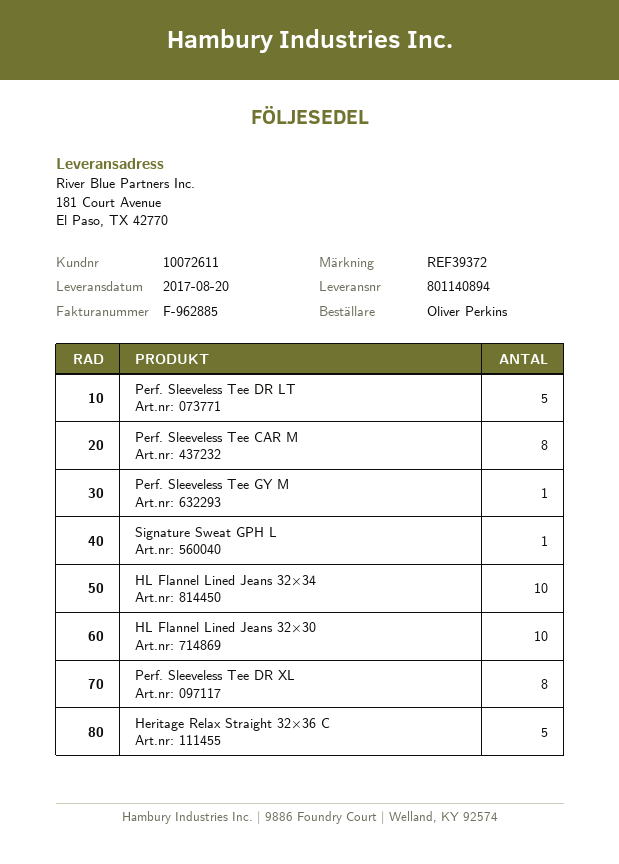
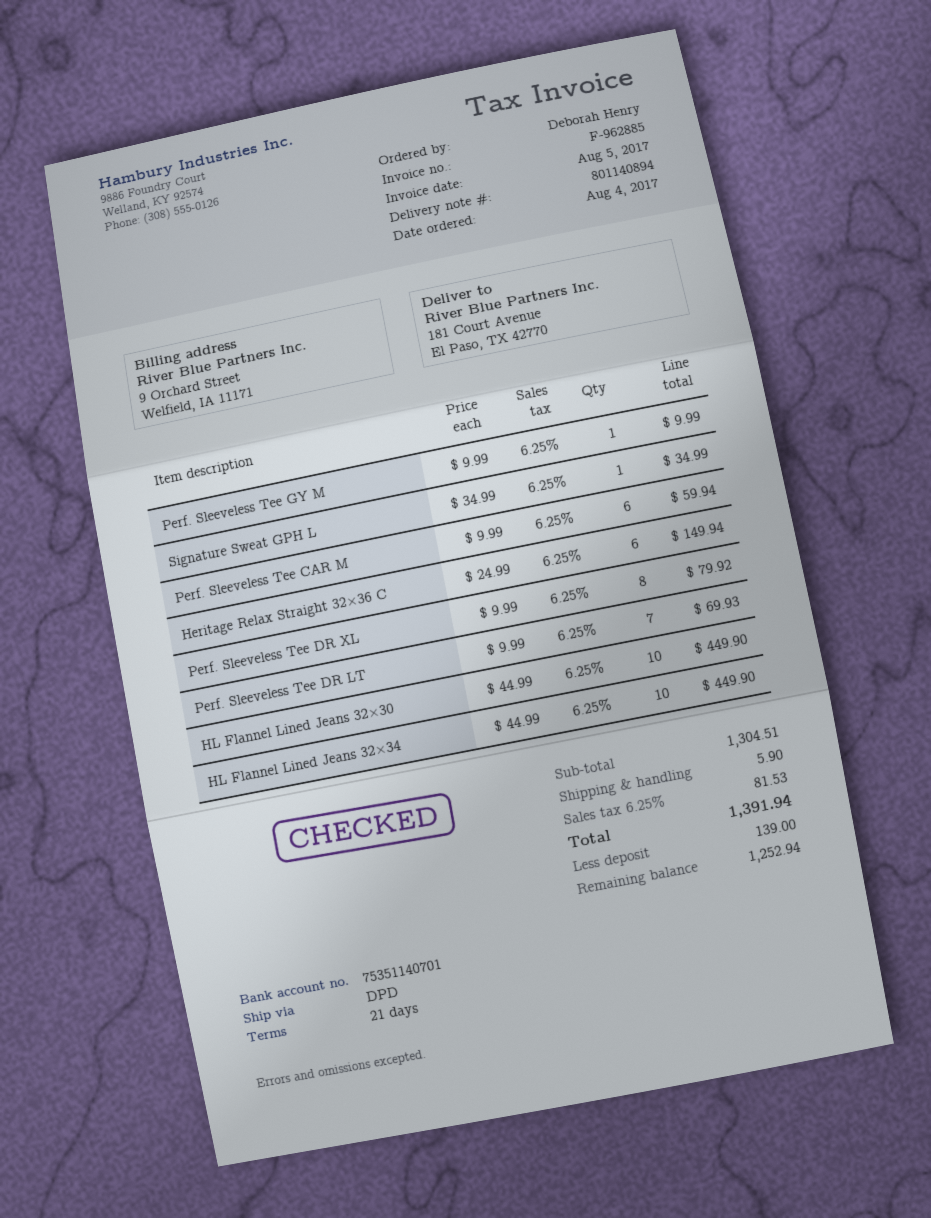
ordered by: Oliver Perkins -> Deborah Henry
Perf. Sleeveless Tee DR LT: 5 -> 7
Perf. Sleeveless Tee CAR M: 8 -> 6
Heritage Relax Straight 32×36 C: 5 -> 6

